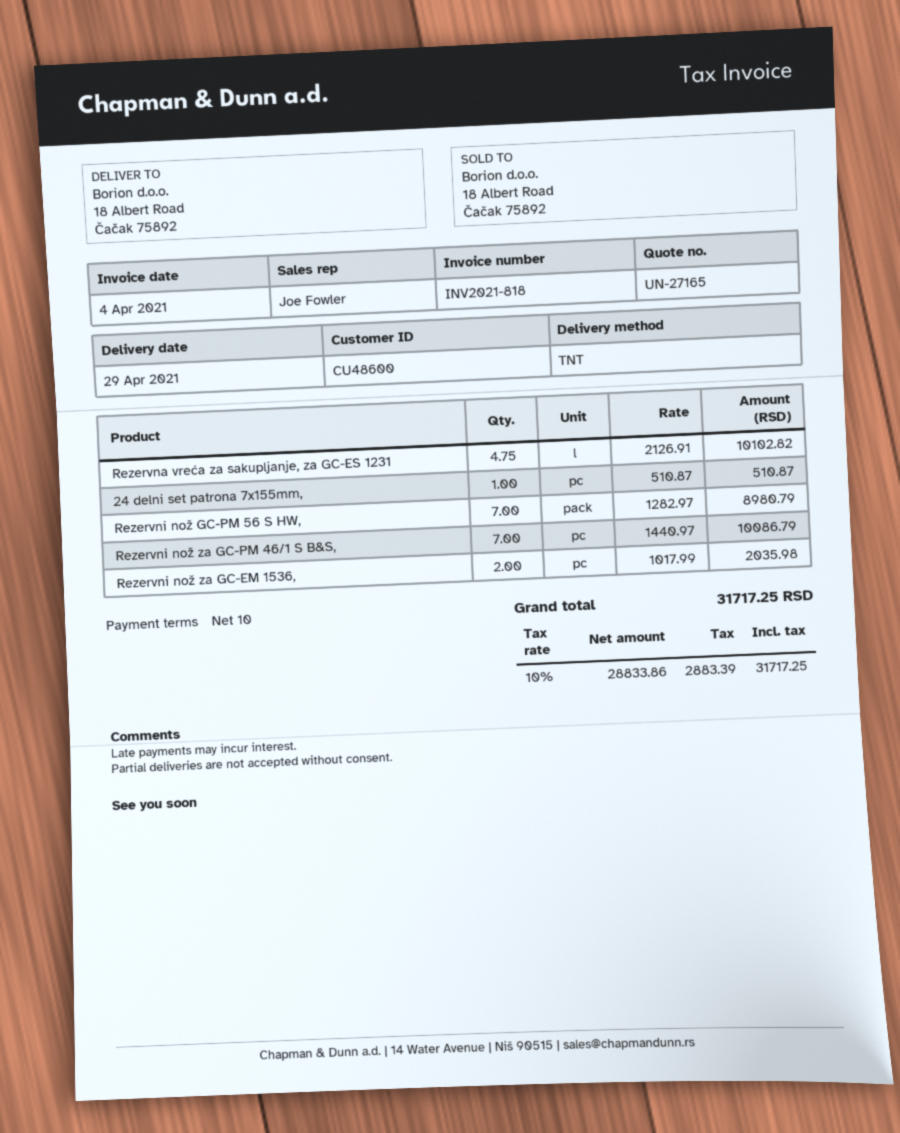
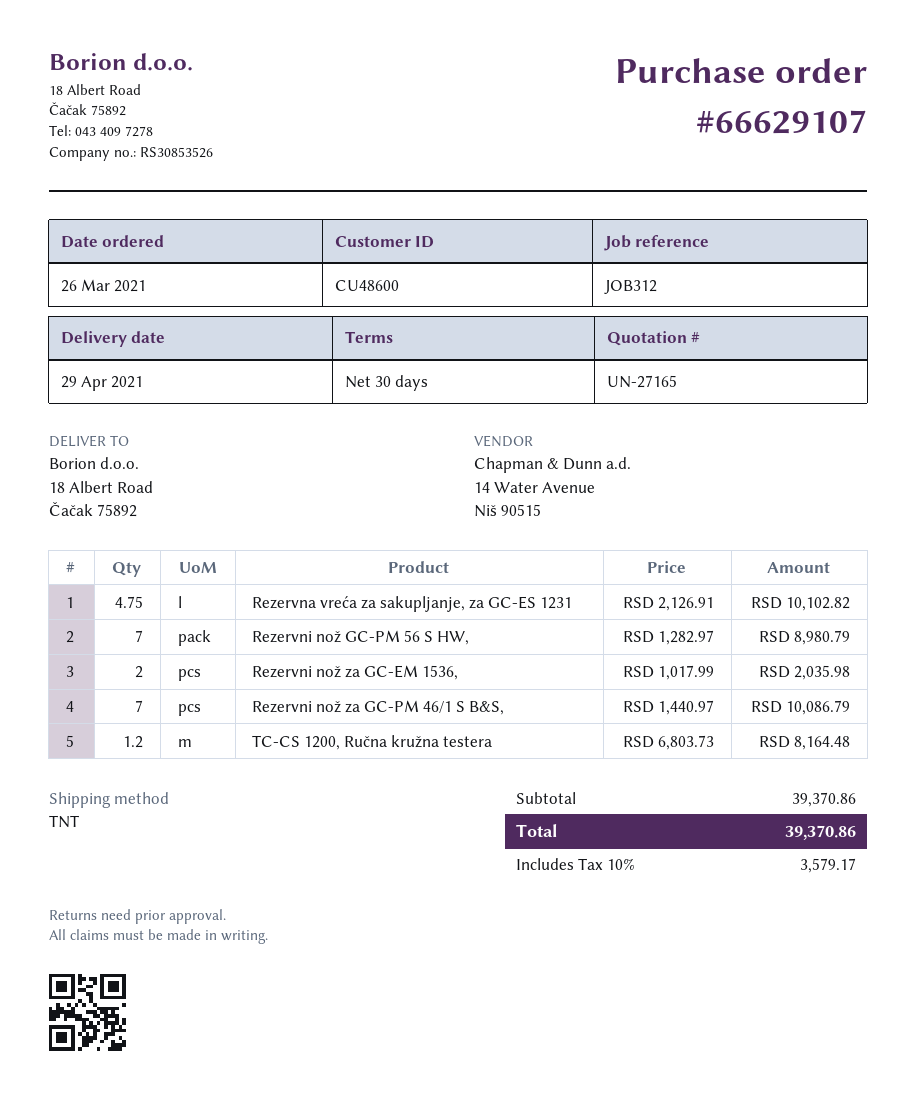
payment terms: 10 days -> 30 days
24 delni set patrona 7x155mm,: 1 x 510.87 = 510.87 -> none
TC-CS 1200, Ručna kružna testera: none -> 1.2 x 6803.73 = 8164.48
tax: 10% = 2883.39 -> 10% = 3579.17
total: 31717.25 -> 39370.86

